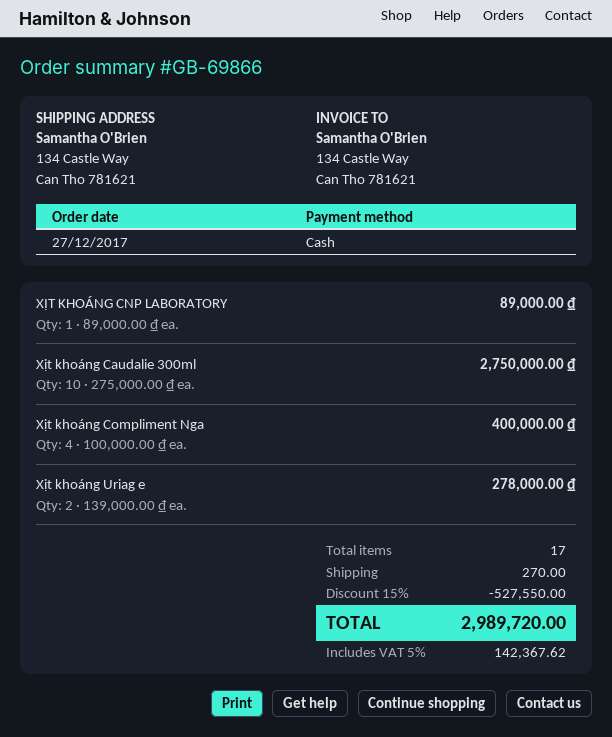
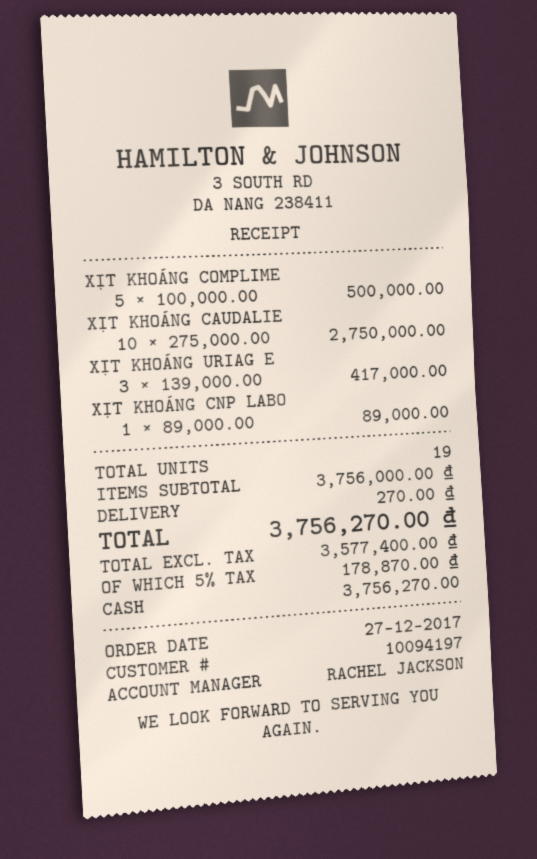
Xịt khoáng Compliment Nga: 4 x 100000.00 = 400000.00 -> 5 x 100000.00 = 500000.00
Xịt khoáng Uriag e: 2 x 139000.00 = 278000.00 -> 3 x 139000.00 = 417000.00
total quantity: 17 -> 19
discount: 15% = 527550.00 -> none
tax: 5% = 142367.62 -> 5% = 178870.00
total: 2989720.00 -> 3756270.00

